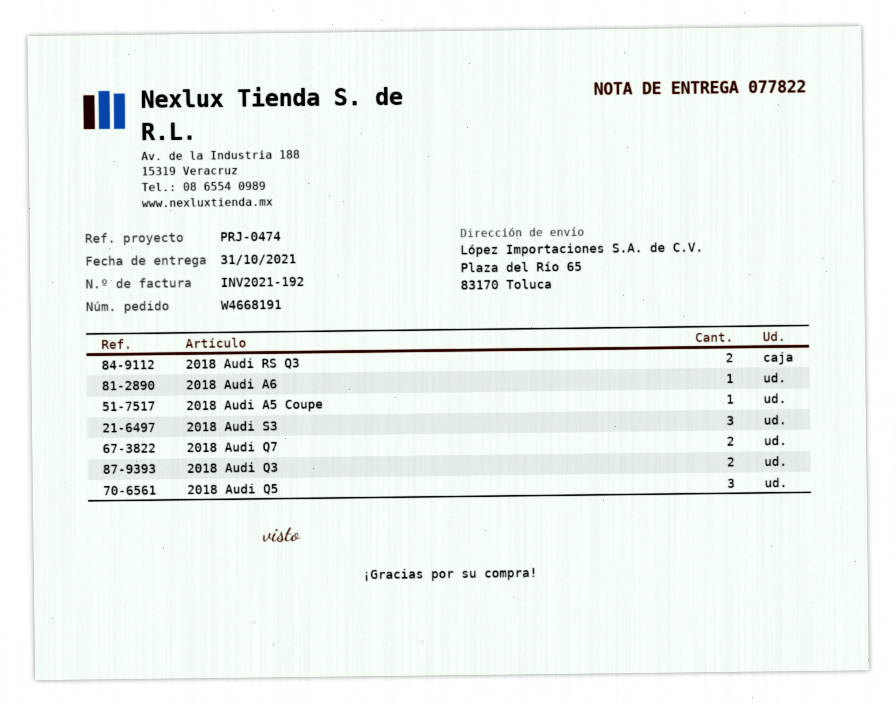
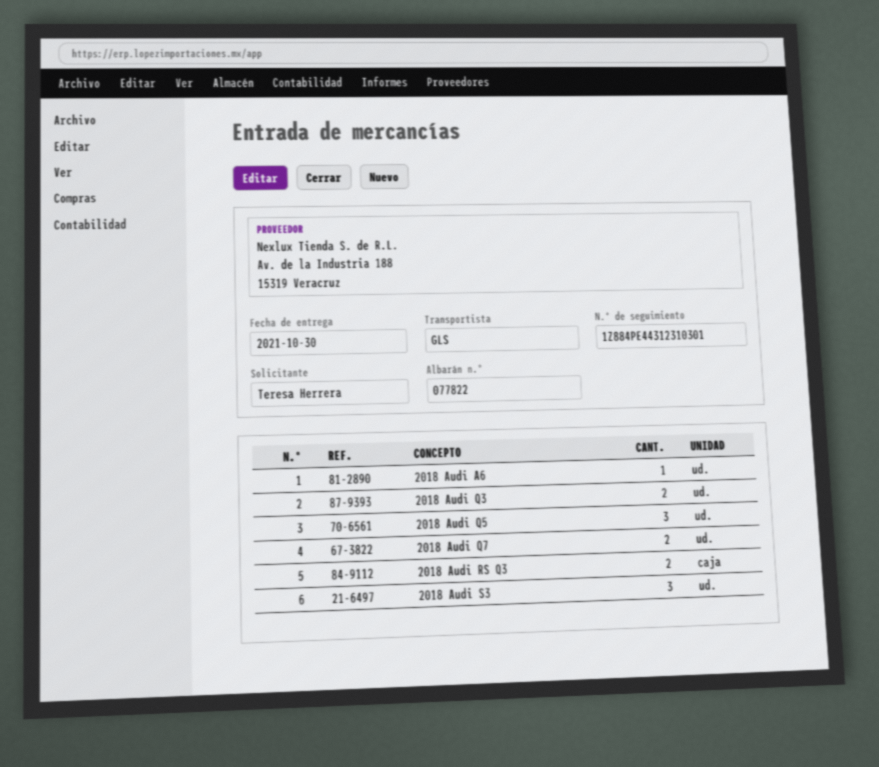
delivery date: 2021-10-31 -> 2021-10-30
2018 Audi A5 Coupe: 1 -> none

